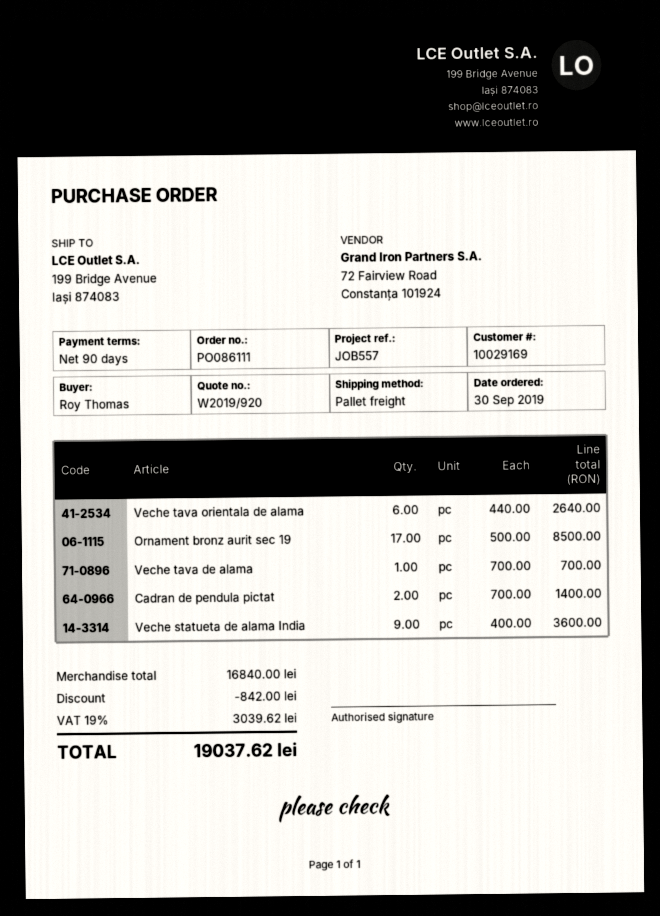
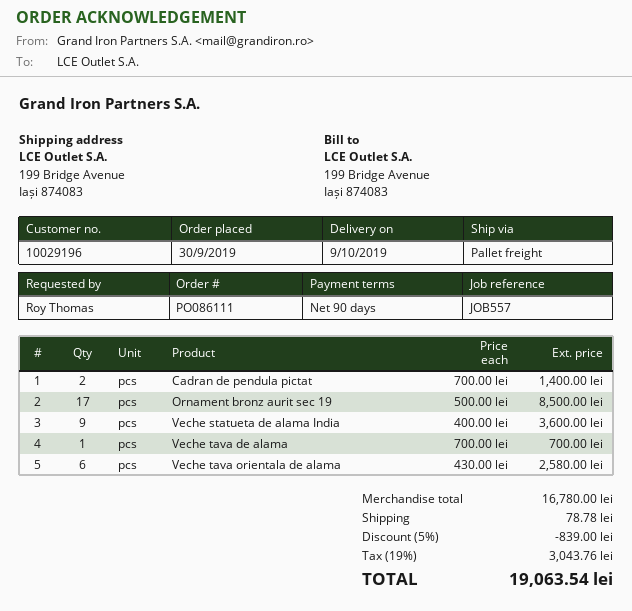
customer number: 10029169 -> 10029196
Veche tava orientala de alama: 6 x 440.00 = 2640.00 -> 6 x 430.00 = 2580.00
subtotal: 16840.00 -> 16780.00
discount: 842.00 -> 839.00
shipping: none -> 78.78
tax: 19% = 3039.62 -> 19% = 3043.76
total: 19037.62 -> 19063.54

